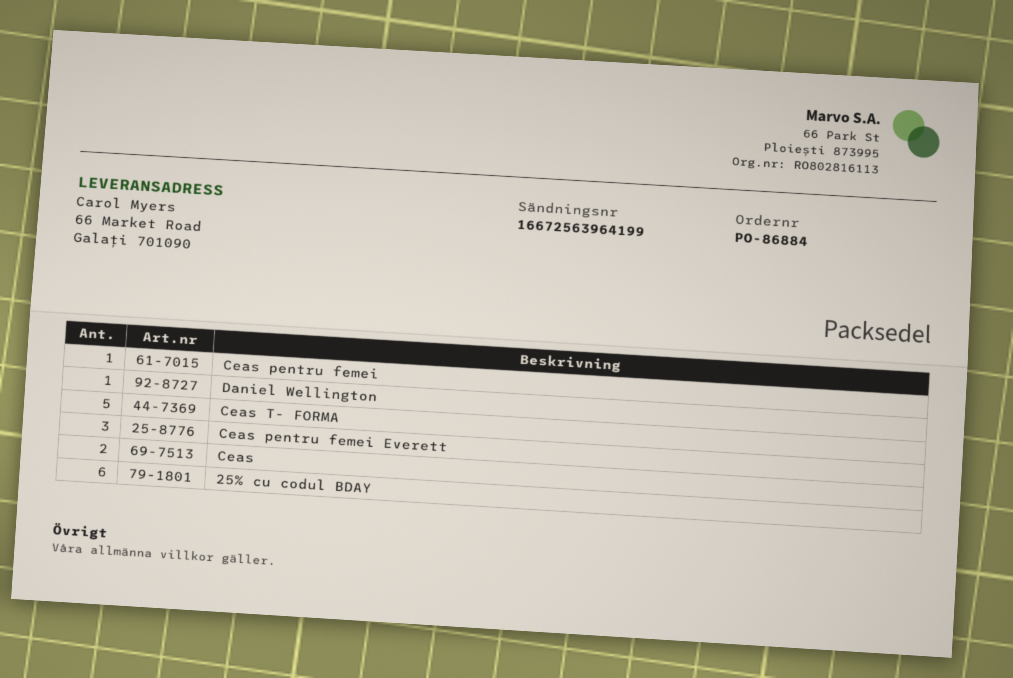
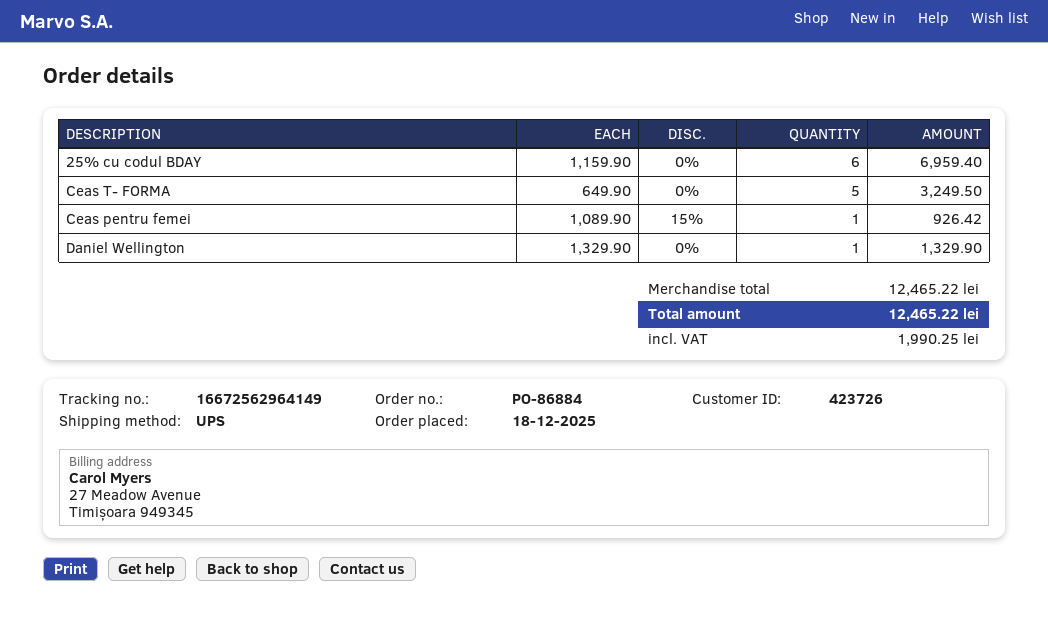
tracking number: 16672563964199 -> 16672562964149
Ceas pentru femei Everett: 3 -> none
Ceas: 2 -> none

